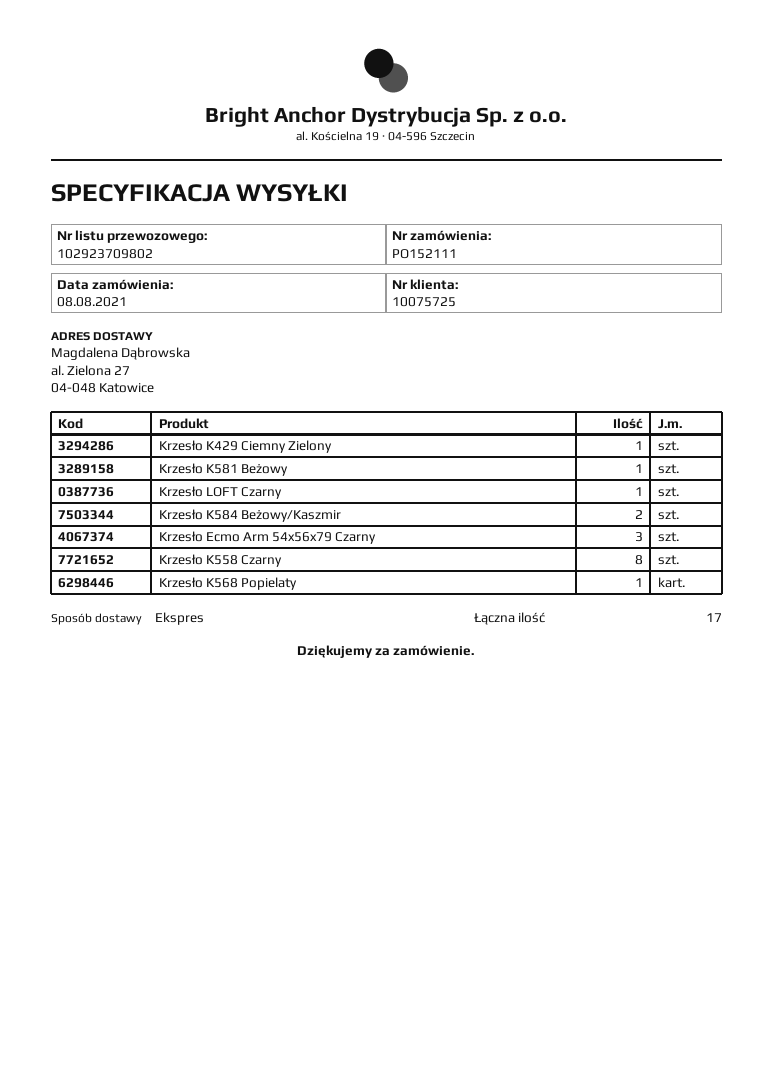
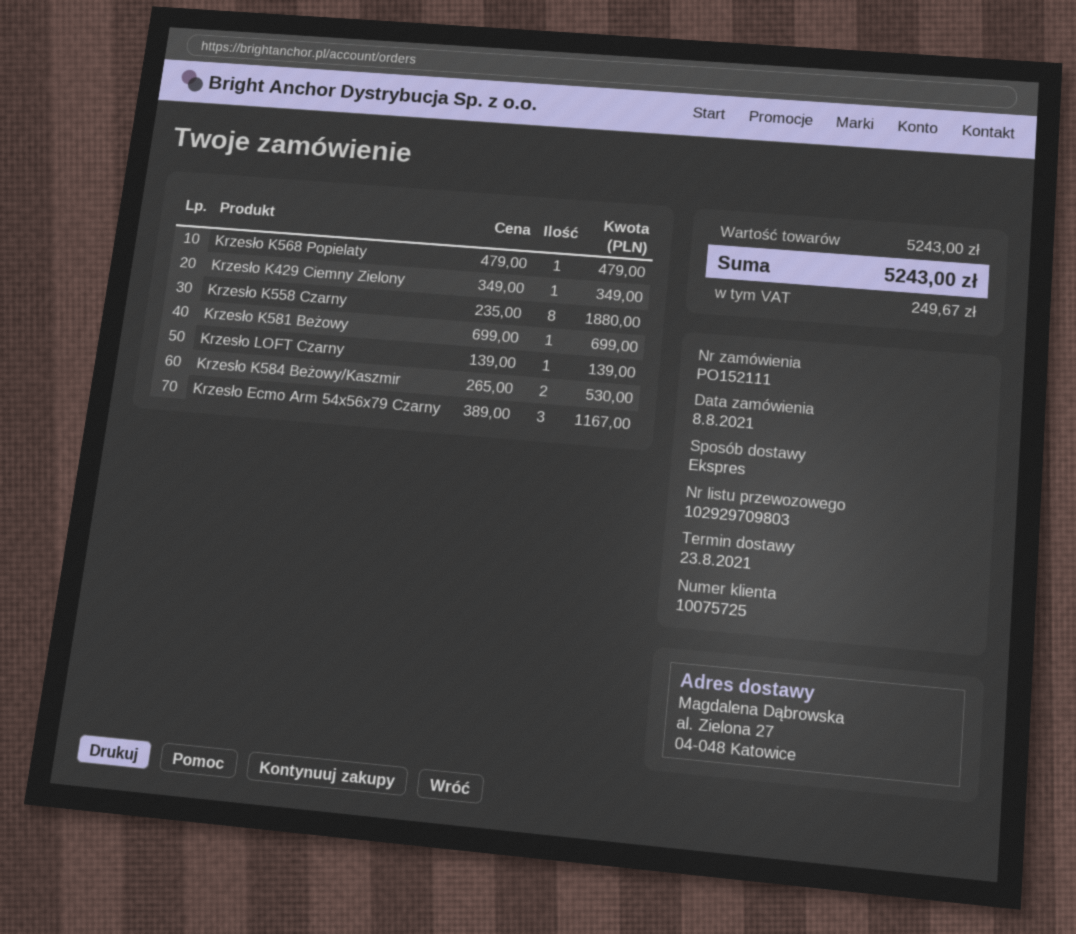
tracking number: 102923709802 -> 102929709803

